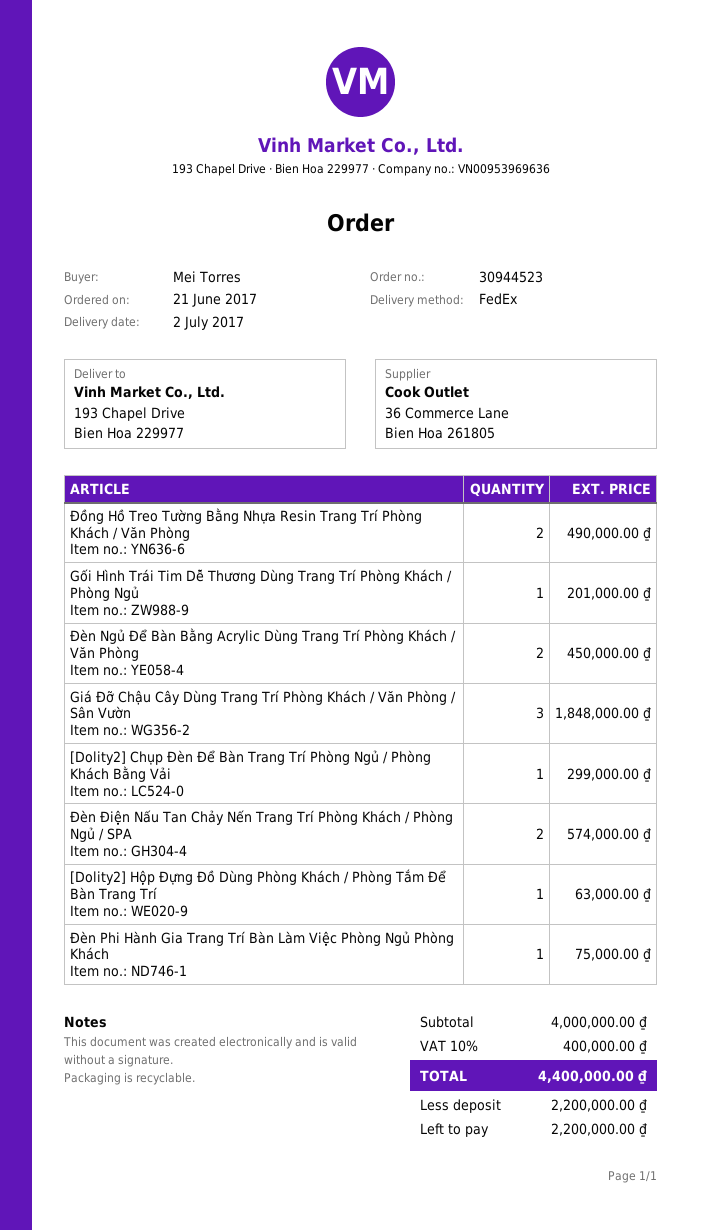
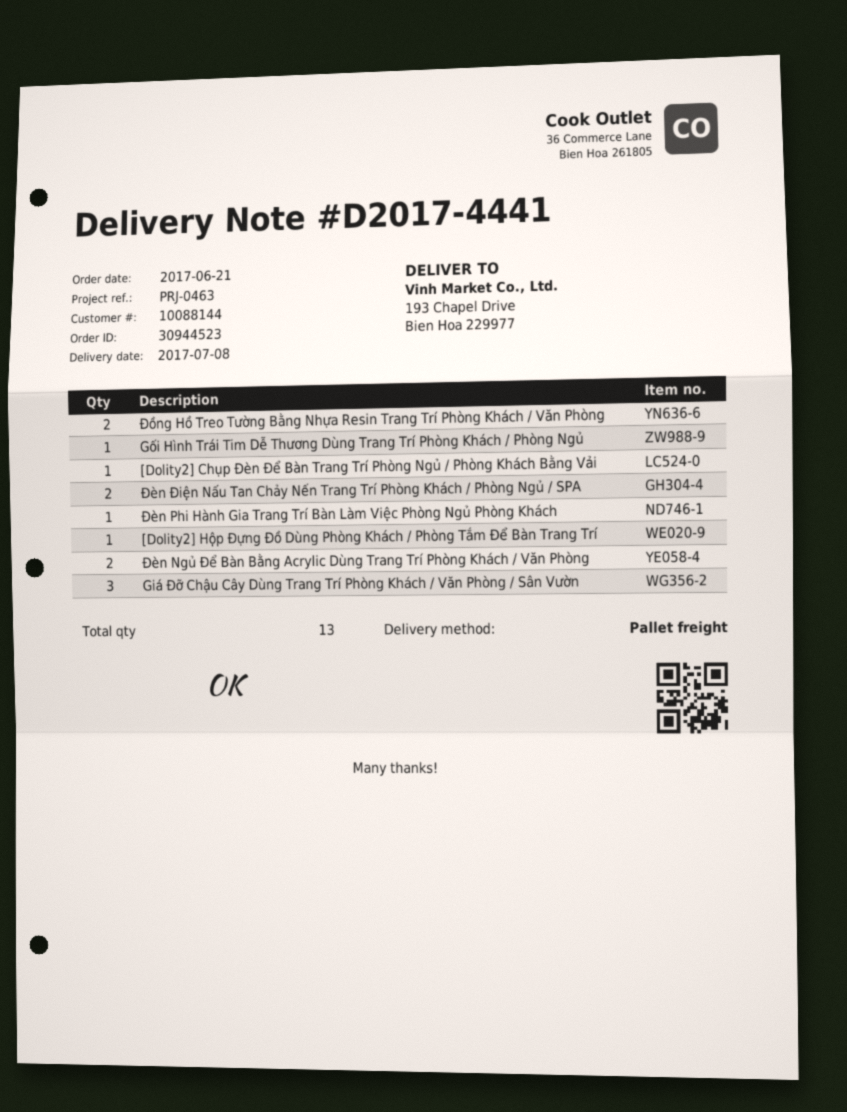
delivery date: 2017-07-02 -> 2017-07-08
shipping method: FedEx -> pallet freight

